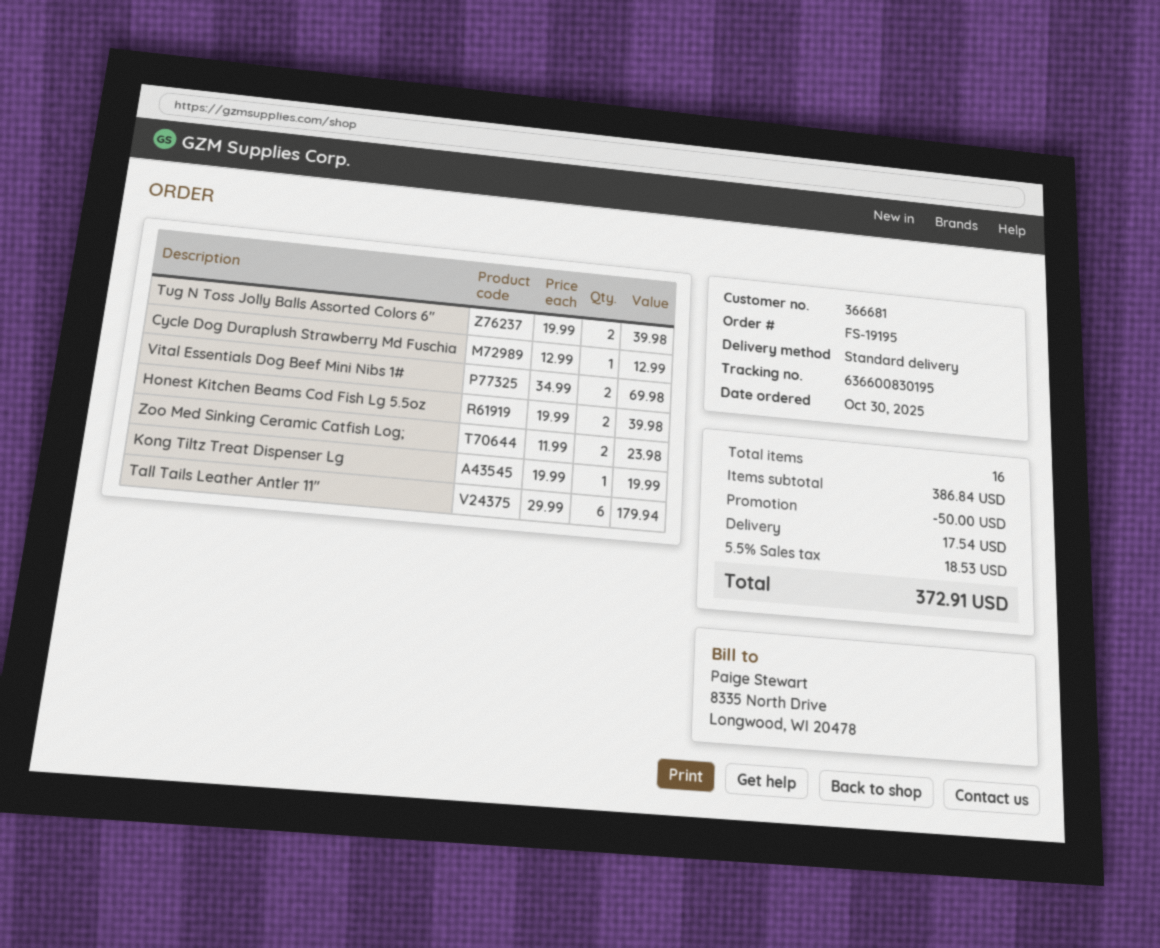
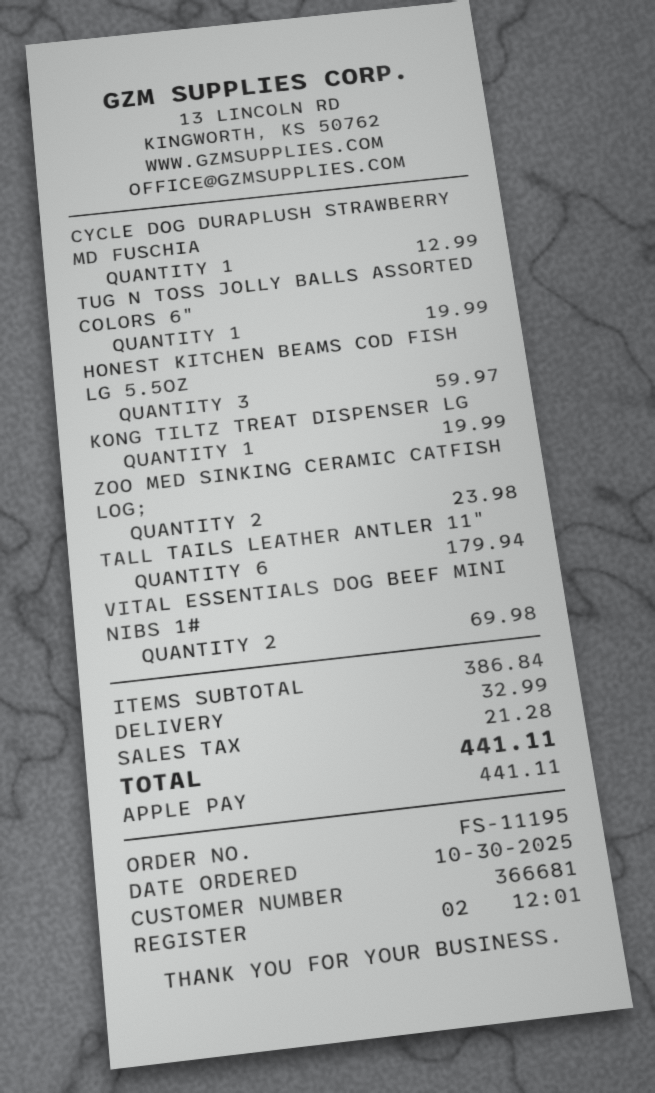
order number: FS-19195 -> FS-11195
Tug N Toss Jolly Balls Assorted Colors 6": 2 for 39.98 -> 1 for 19.99
Honest Kitchen Beams Cod Fish Lg 5.5oz: 2 for 39.98 -> 3 for 59.97
discount: 50.00 -> none
shipping: 17.54 -> 32.99
tax: 18.53 -> 21.28
total: 372.91 -> 441.11

